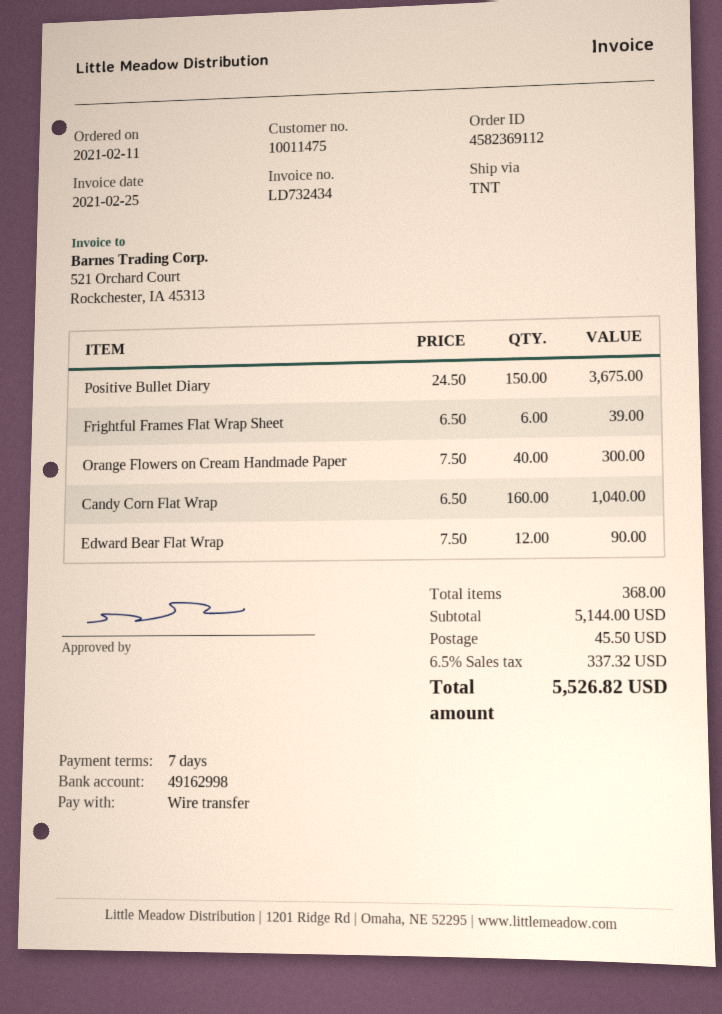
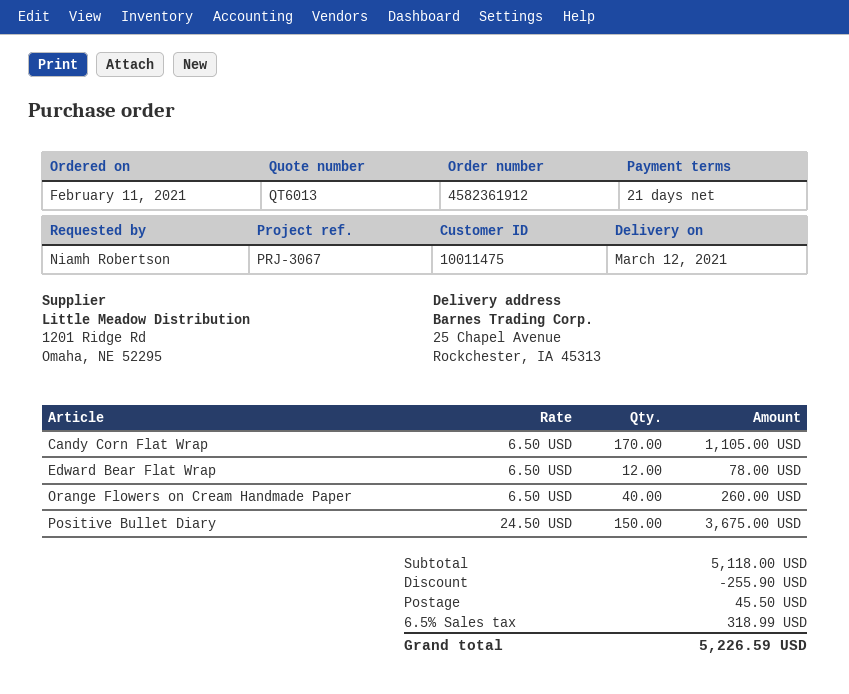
order number: 4582369112 -> 4582361912
payment terms: 7 days -> 21 days
Frightful Frames Flat Wrap Sheet: 6 x 6.50 = 39.00 -> none
Orange Flowers on Cream Handmade Paper: 40 x 7.50 = 300.00 -> 40 x 6.50 = 260.00
Candy Corn Flat Wrap: 160 x 6.50 = 1040.00 -> 170 x 6.50 = 1105.00
Edward Bear Flat Wrap: 12 x 7.50 = 90.00 -> 12 x 6.50 = 78.00
subtotal: 5144.00 -> 5118.00
discount: none -> 255.90
tax: 6.5% = 337.32 -> 6.5% = 318.99
total: 5526.82 -> 5226.59

